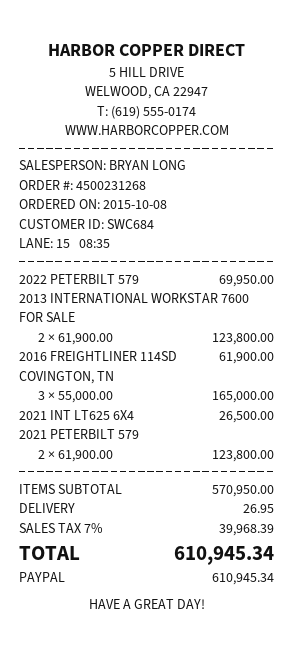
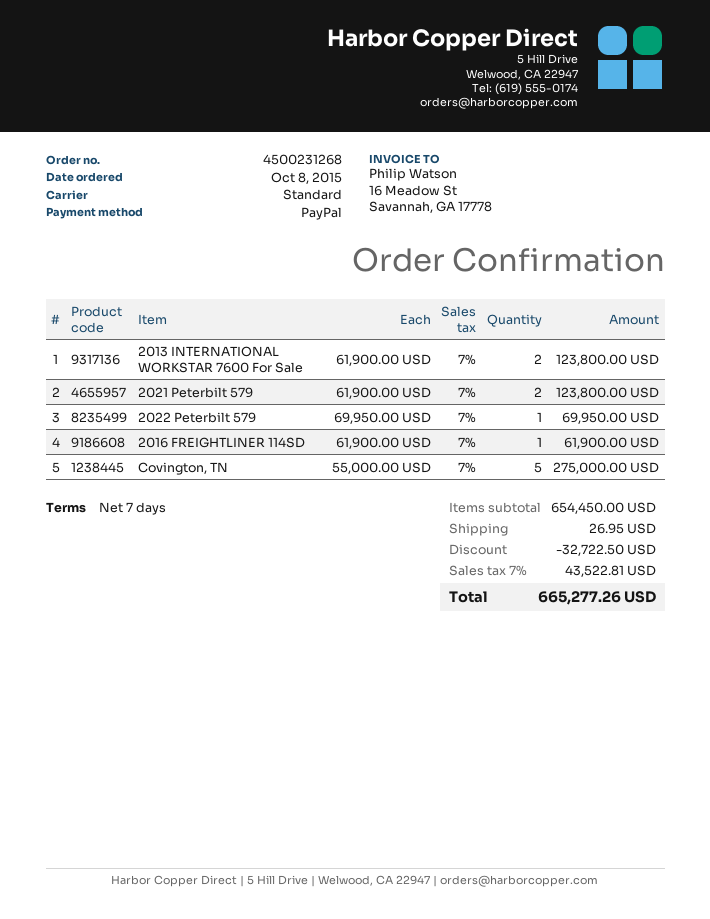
COVINGTON, TN: 3 x 55000.00 = 165000.00 -> 5 x 55000.00 = 275000.00
2021 INT LT625 6X4: 1 x 26500.00 = 26500.00 -> none
subtotal: 570950.00 -> 654450.00
discount: none -> 32722.50
tax: 7% = 39968.39 -> 7% = 43522.81
total: 610945.34 -> 665277.26

